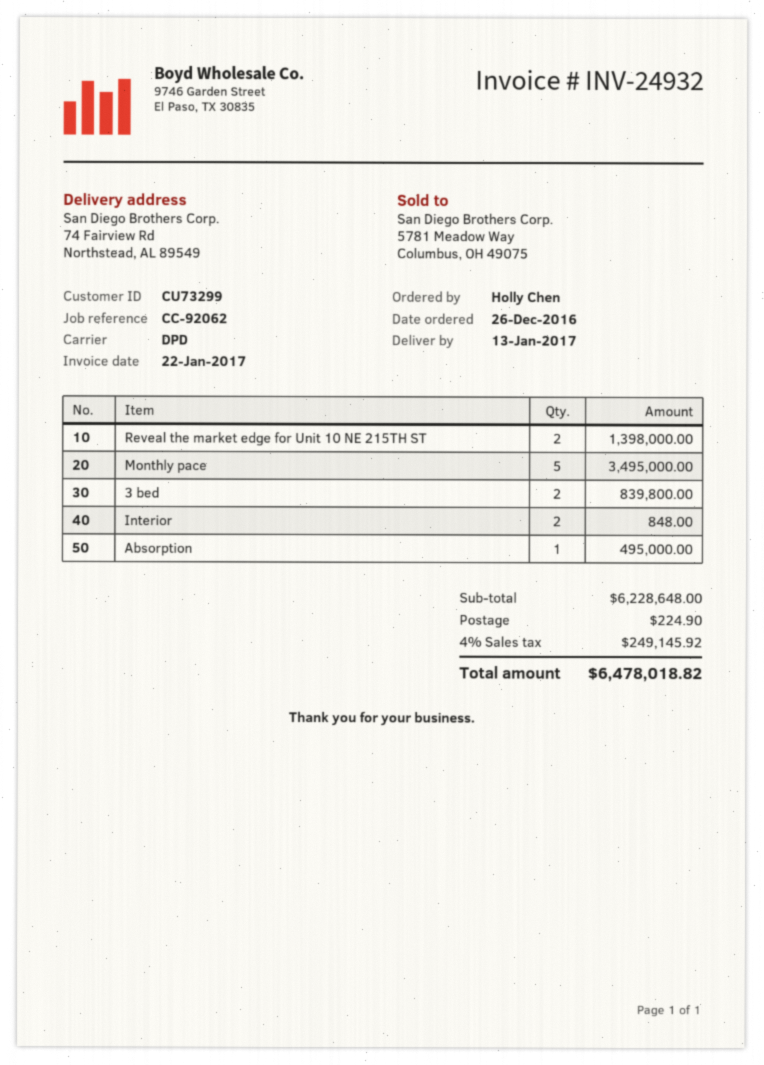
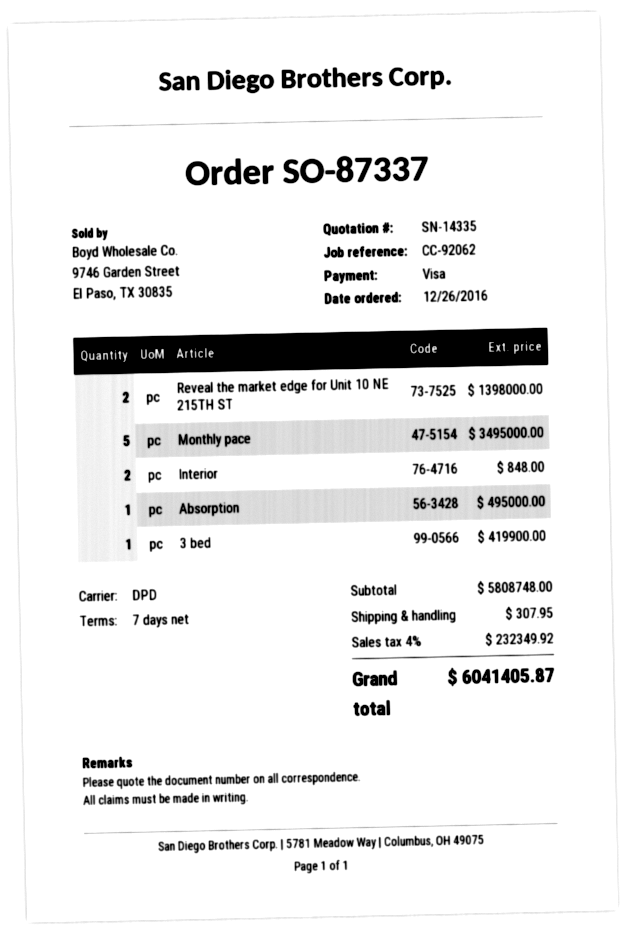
3 bed: 2 for 839800.00 -> 1 for 419900.00
subtotal: 6228648.00 -> 5808748.00
shipping: 224.90 -> 307.95
tax: 4% = 249145.92 -> 4% = 232349.92
total: 6478018.82 -> 6041405.87

